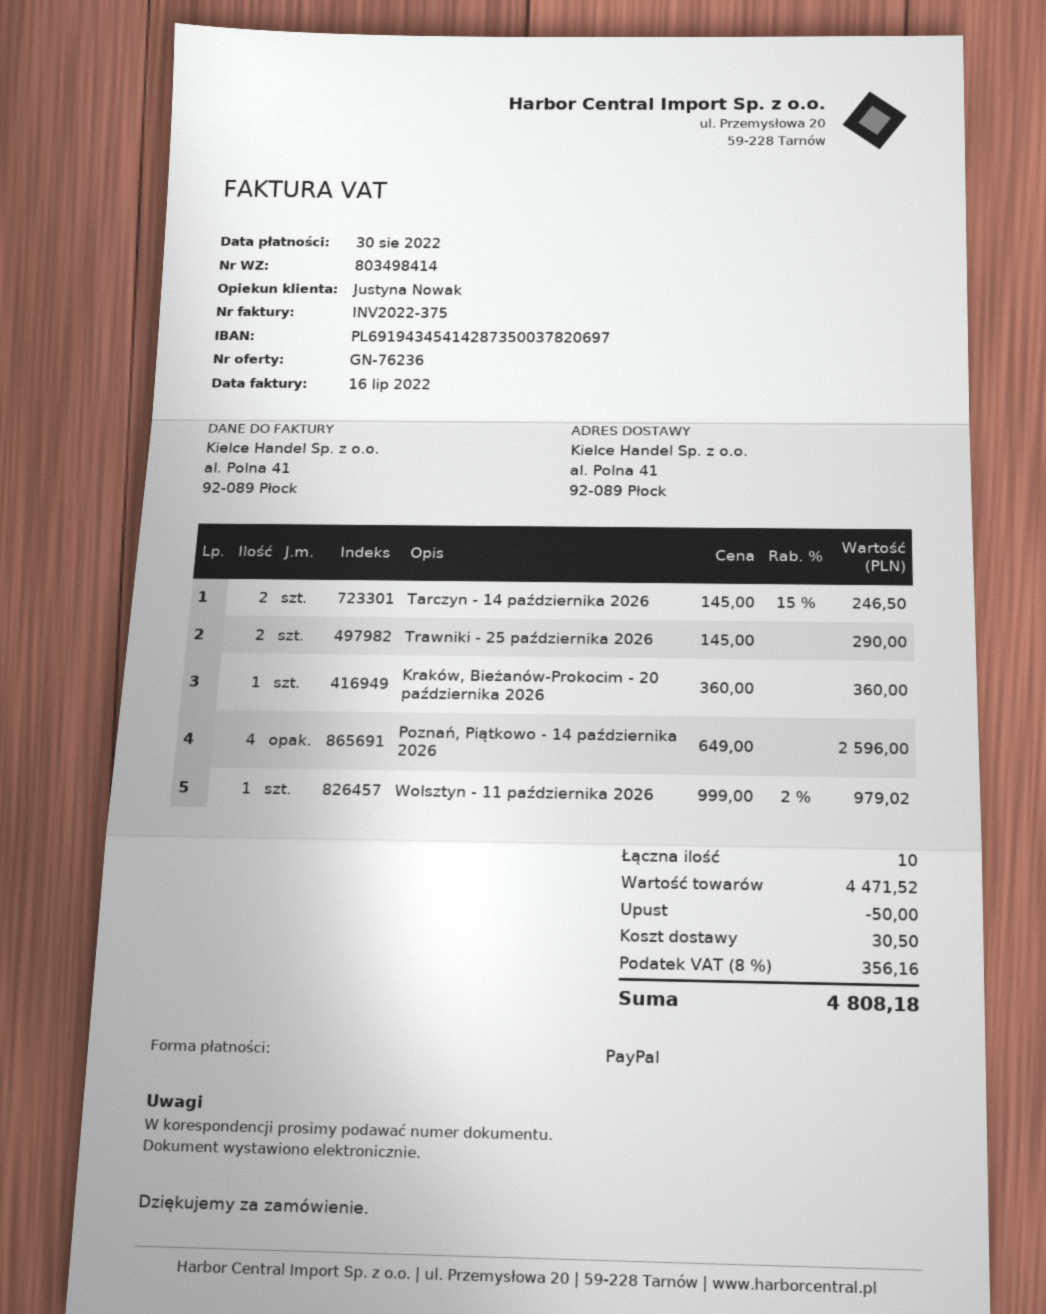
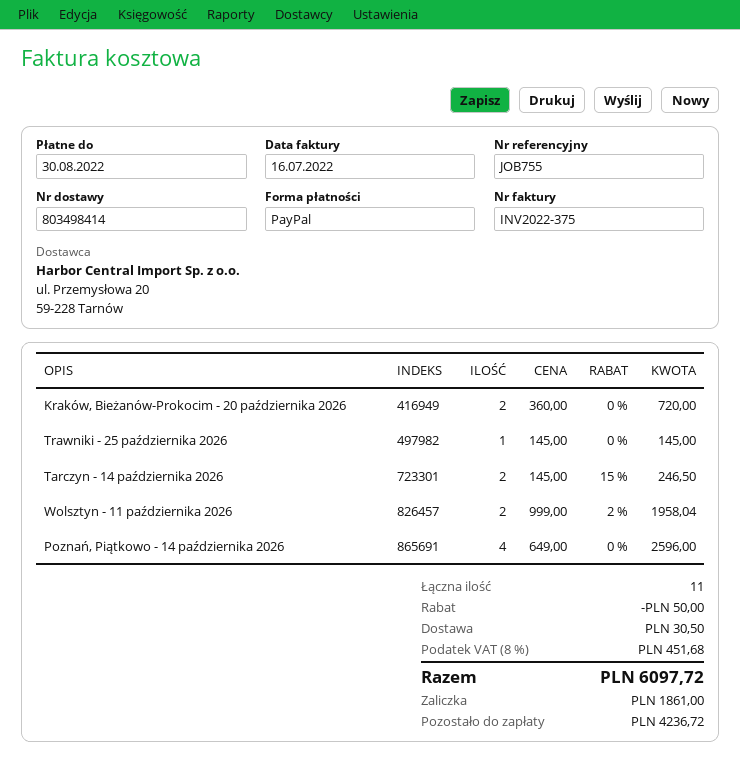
Trawniki - 25 października 2026: 2 x 145.00 = 290.00 -> 1 x 145.00 = 145.00
Kraków, Bieżanów-Prokocim - 20 października 2026: 1 x 360.00 = 360.00 -> 2 x 360.00 = 720.00
Wolsztyn - 11 października 2026: 1 x 999.00 - 2% = 979.02 -> 2 x 999.00 - 2% = 1958.04
total quantity: 10 -> 11
tax: 8% = 356.16 -> 8% = 451.68
total: 4808.18 -> 6097.72

